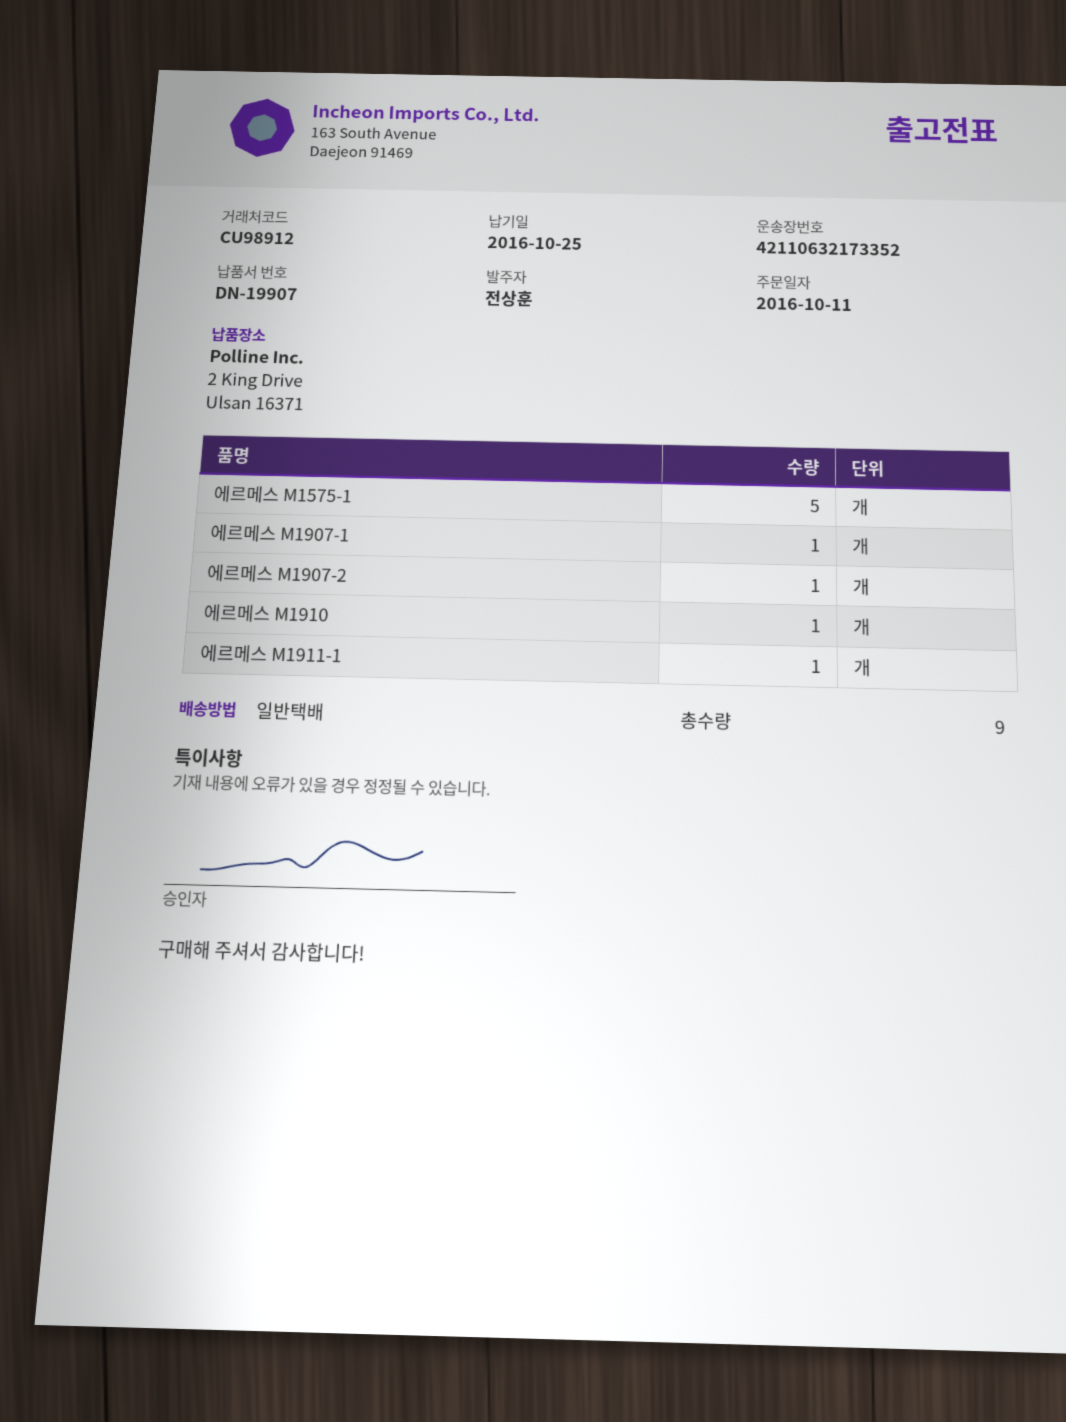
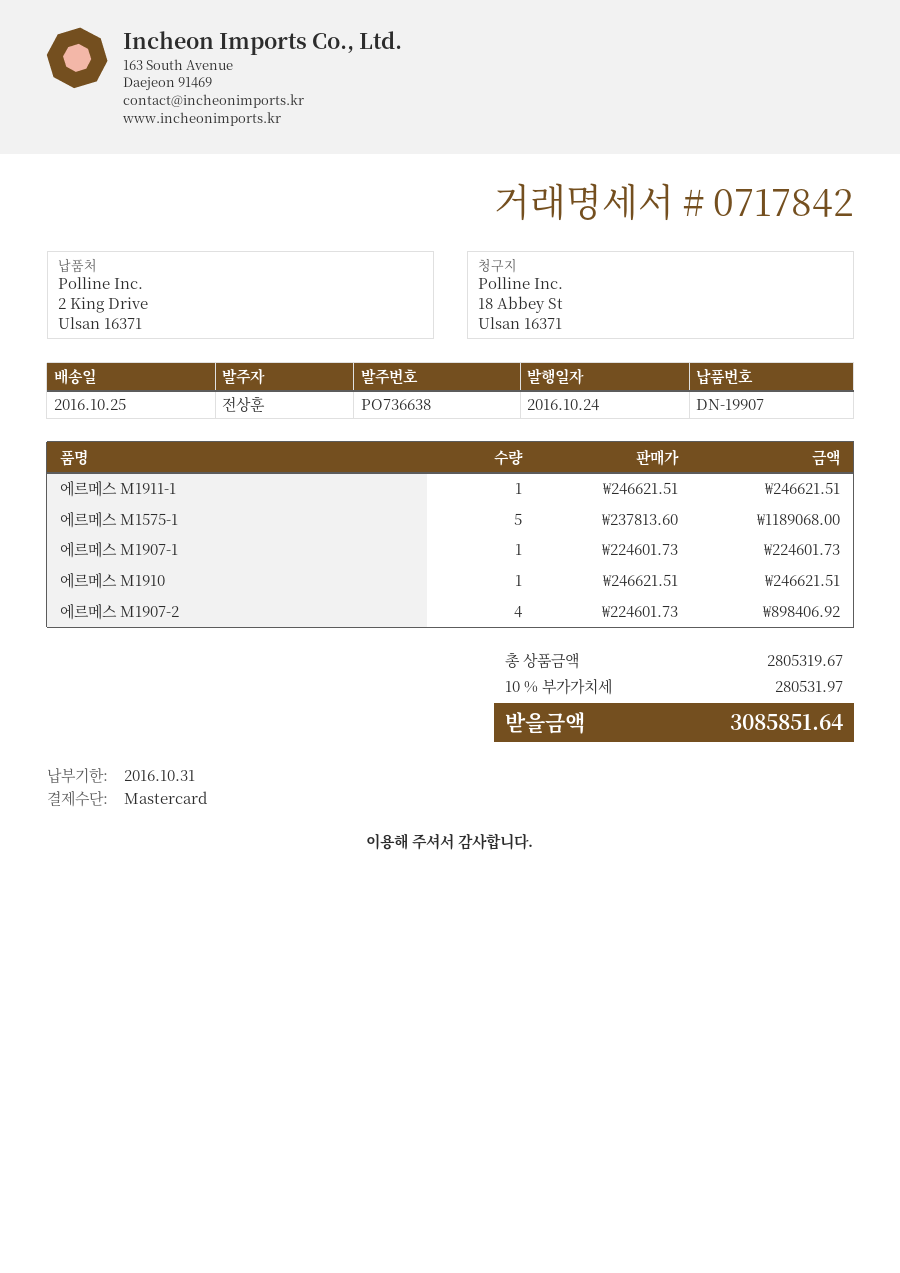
에르메스 M1907-2: 1 -> 4

